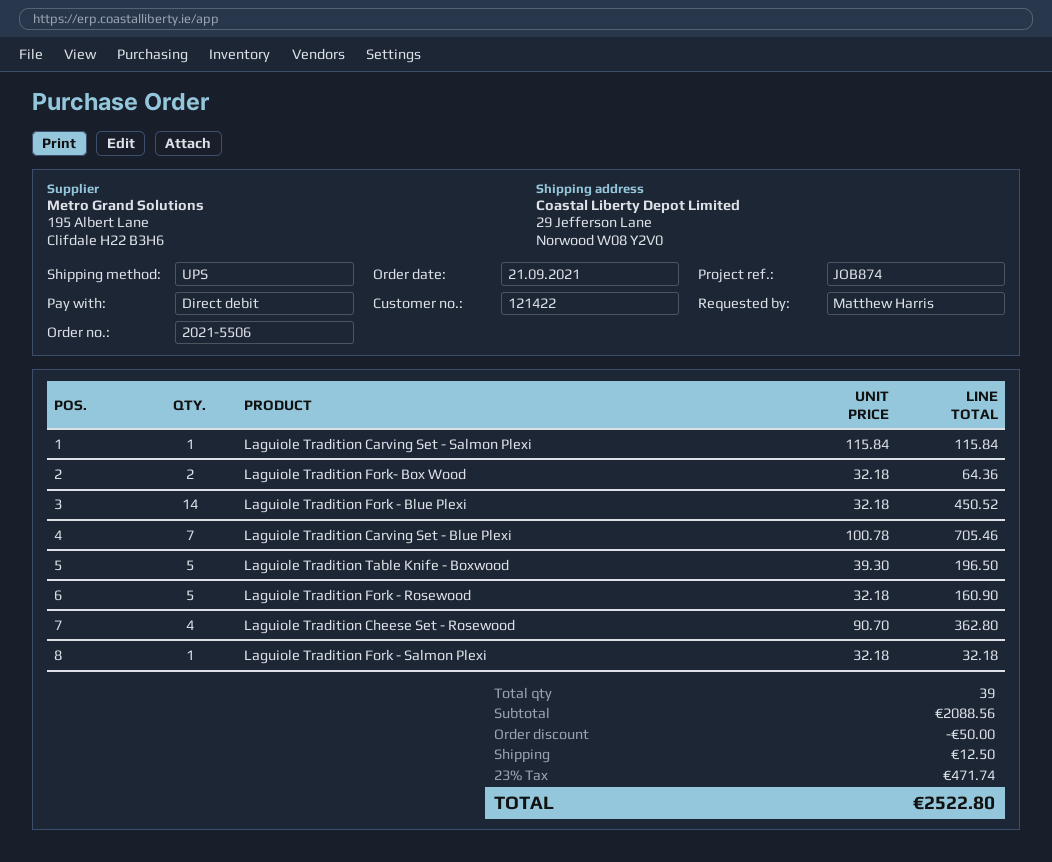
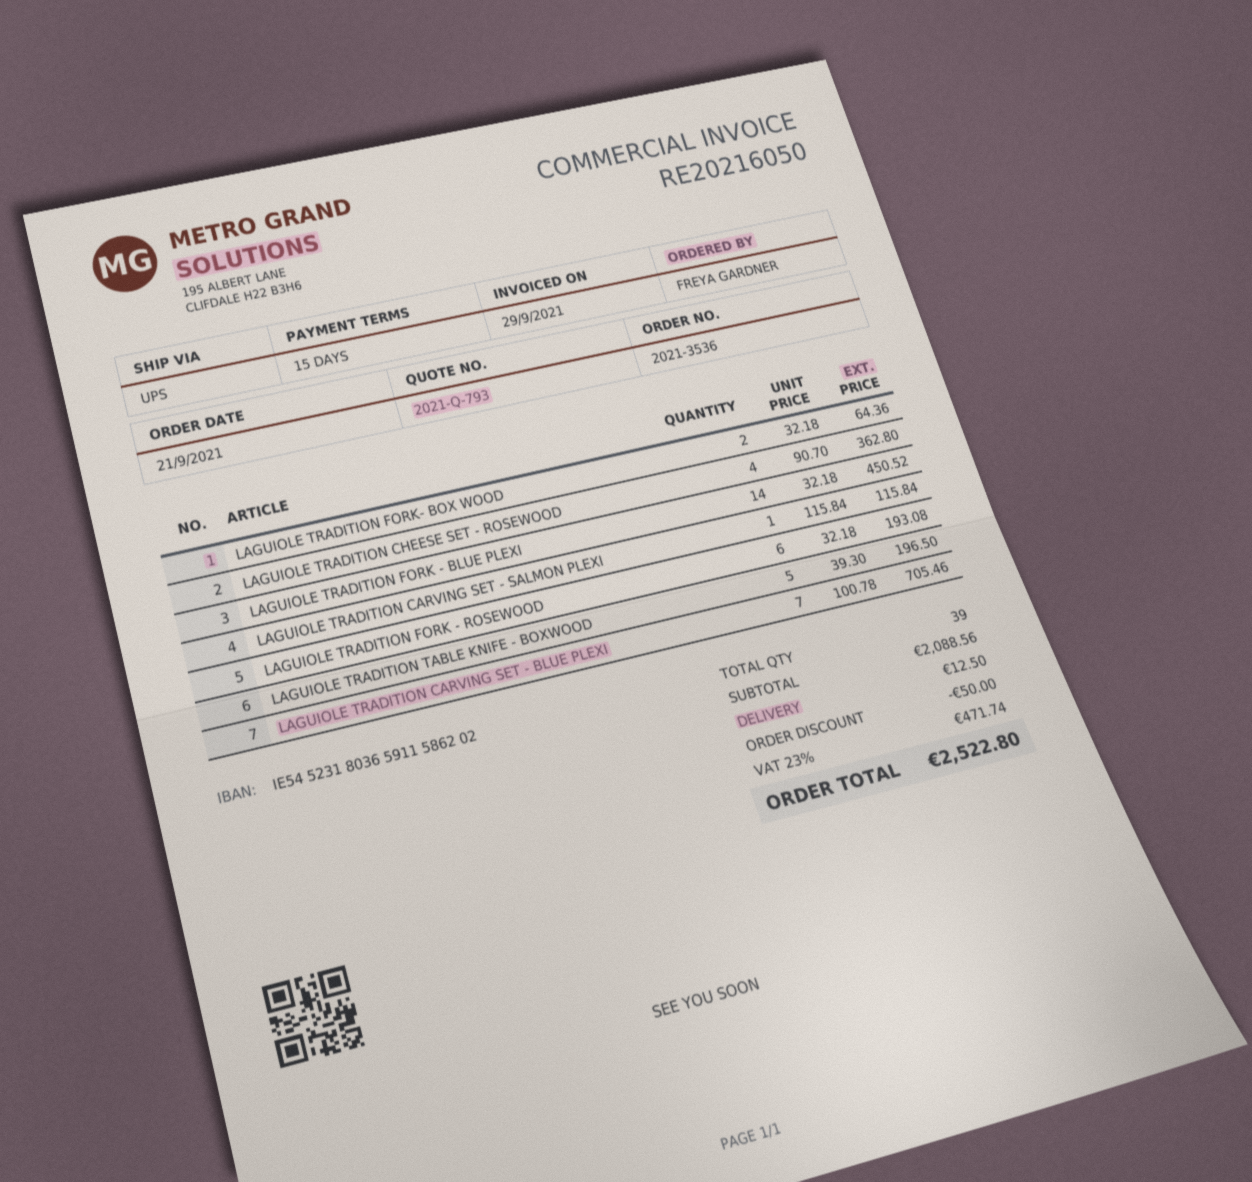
order number: 2021-5506 -> 2021-3536
ordered by: Matthew Harris -> FREYA GARDNER
Laguiole Tradition Fork - Rosewood: 5 x 32.18 = 160.90 -> 6 x 32.18 = 193.08
Laguiole Tradition Fork - Salmon Plexi: 1 x 32.18 = 32.18 -> none

